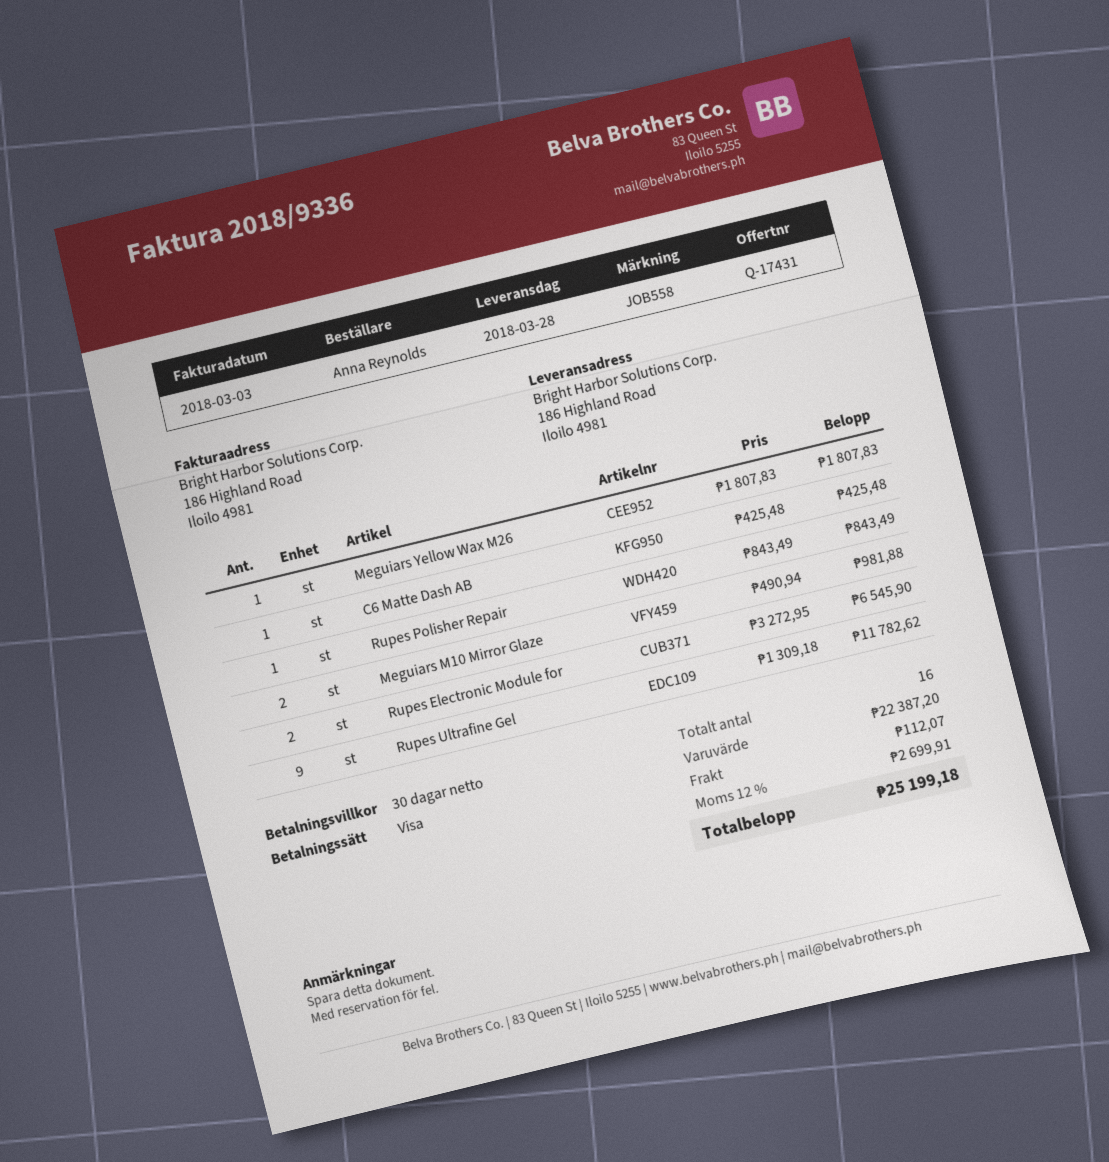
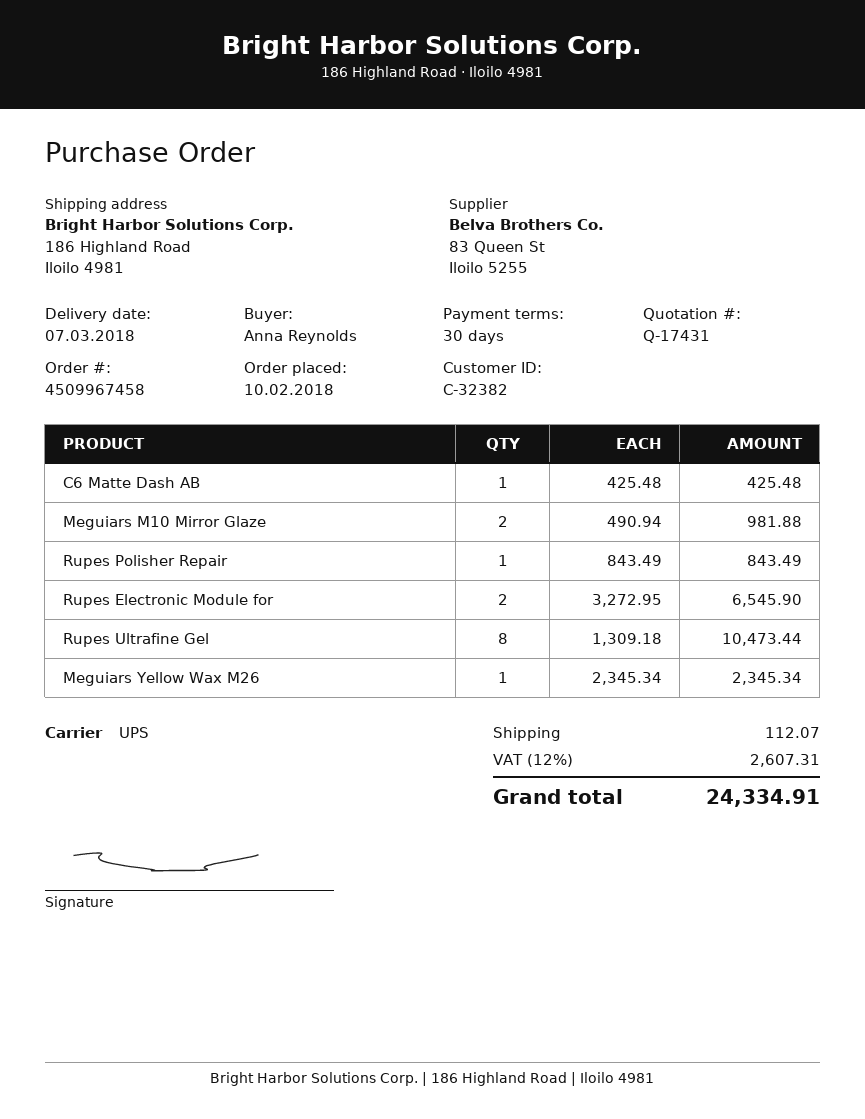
delivery date: 2018-03-28 -> 2018-03-07
Meguiars Yellow Wax M26: 1 x 1807.83 = 1807.83 -> 1 x 2345.34 = 2345.34
Rupes Ultrafine Gel: 9 x 1309.18 = 11782.62 -> 8 x 1309.18 = 10473.44
tax: 12% = 2699.91 -> 12% = 2607.31
total: 25199.18 -> 24334.91

